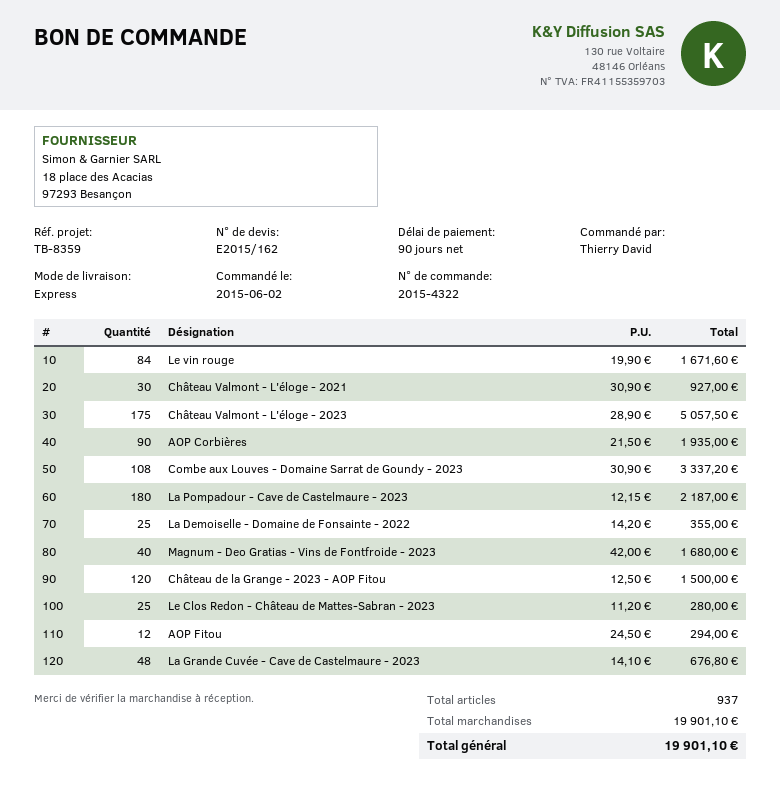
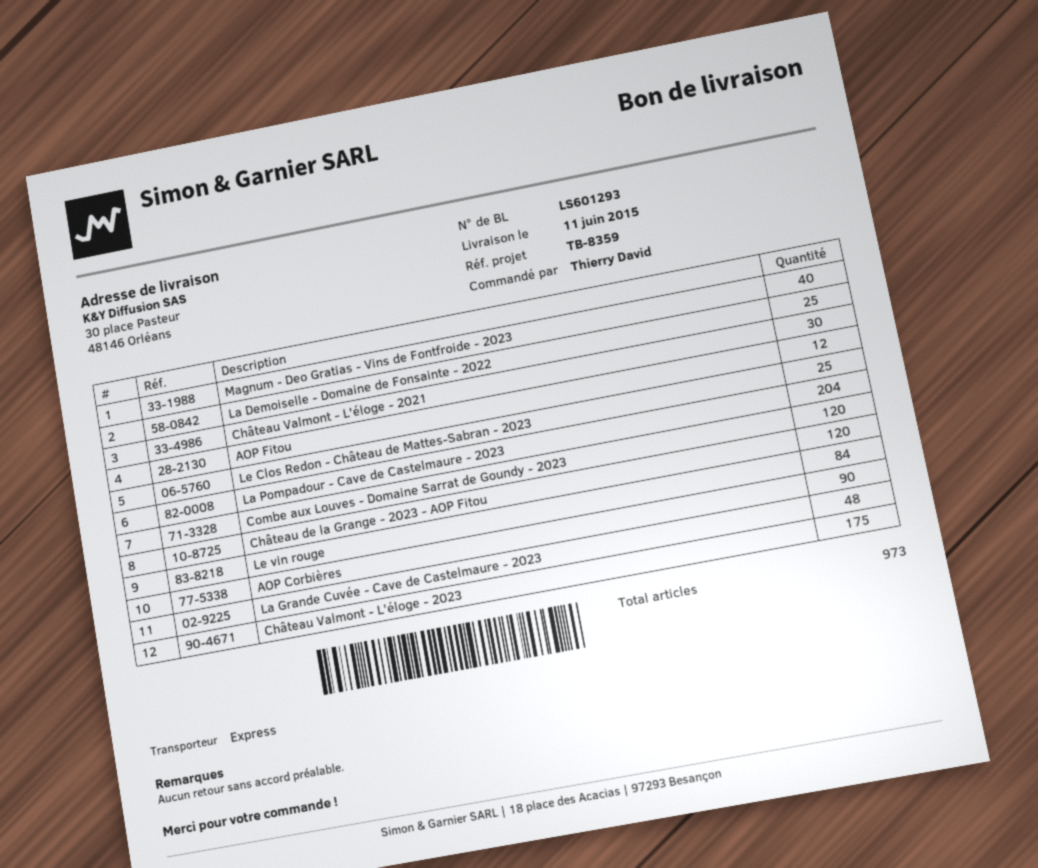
Combe aux Louves - Domaine Sarrat de Goundy - 2023: 108 -> 120
La Pompadour - Cave de Castelmaure - 2023: 180 -> 204
total quantity: 937 -> 973

